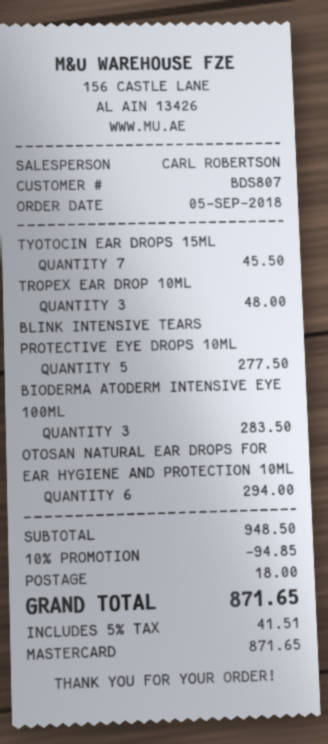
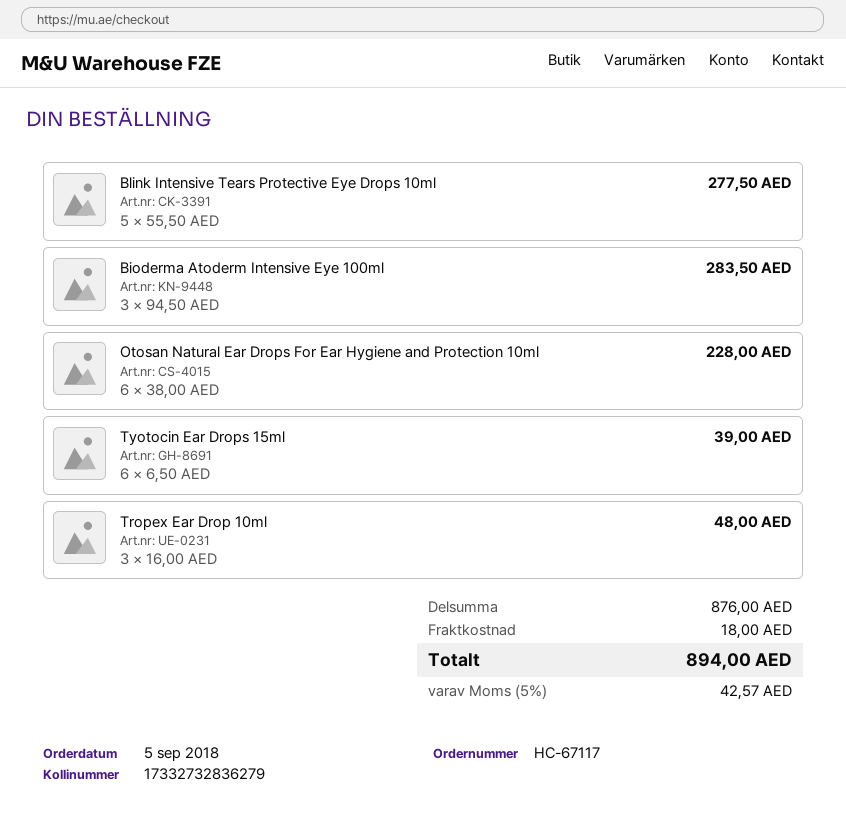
TYOTOCIN EAR DROPS 15ML: 7 for 45.50 -> 6 for 39.00
OTOSAN NATURAL EAR DROPS FOR EAR HYGIENE AND PROTECTION 10ML: 6 for 294.00 -> 6 for 228.00
subtotal: 948.50 -> 876.00
discount: 10% = 94.85 -> none
tax: 5% = 41.51 -> 5% = 42.57
total: 871.65 -> 894.00

